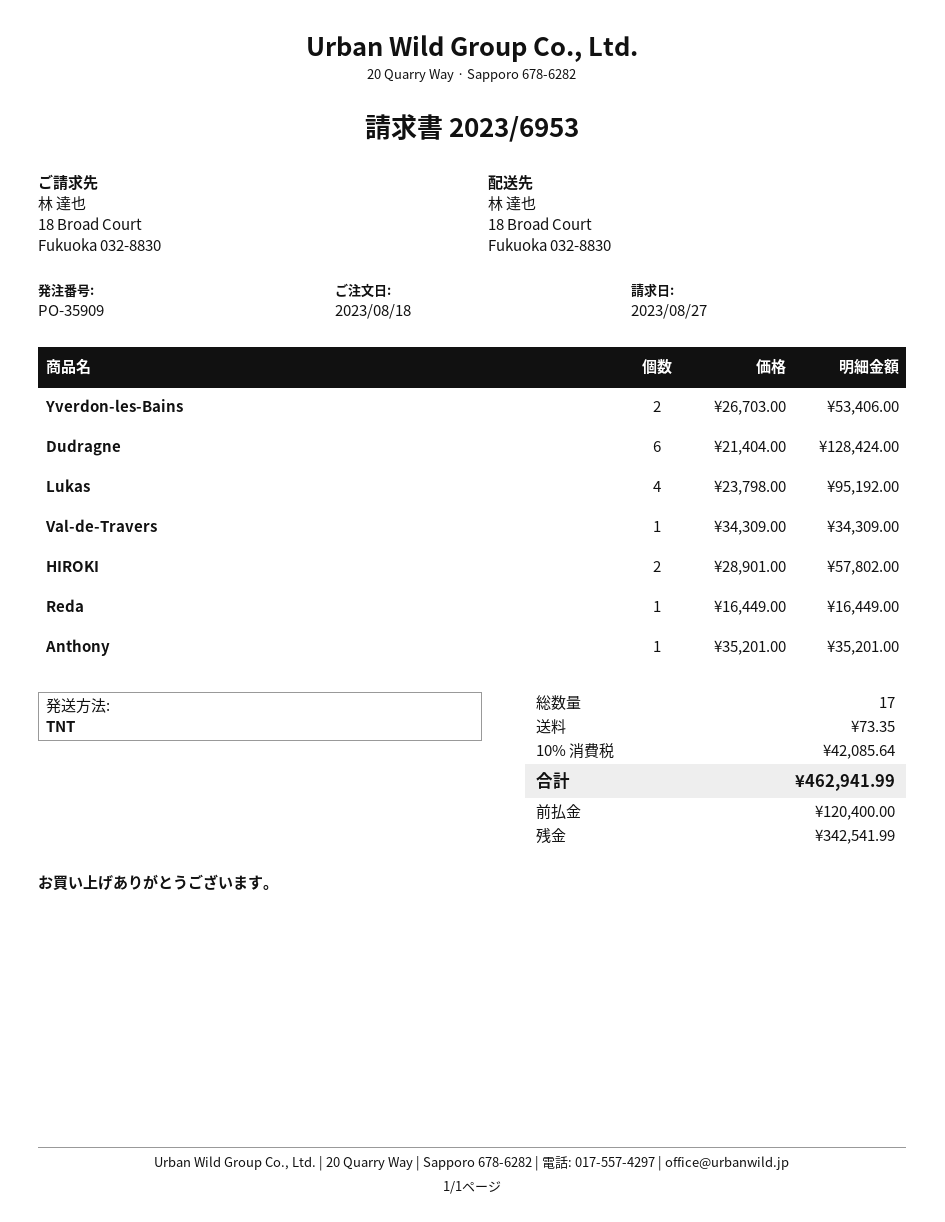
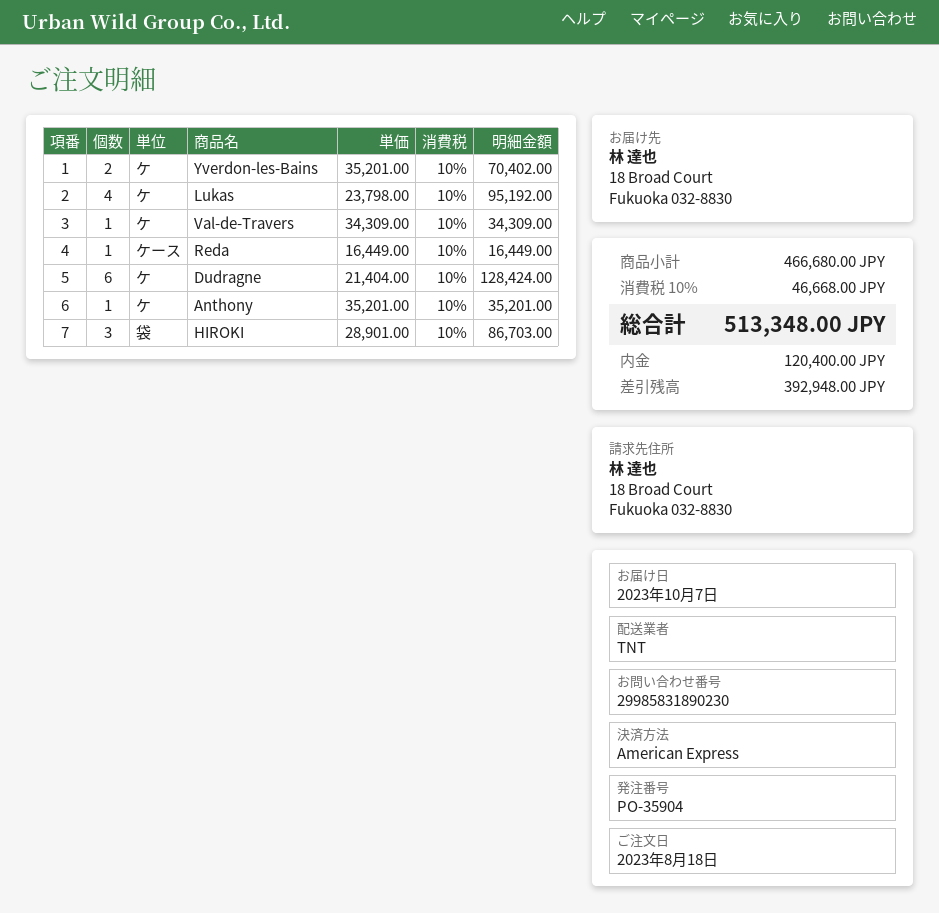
order number: PO-35909 -> PO-35904
Yverdon-les-Bains: 2 x 26703.00 = 53406.00 -> 2 x 35201.00 = 70402.00
HIROKI: 2 x 28901.00 = 57802.00 -> 3 x 28901.00 = 86703.00
shipping: 73.35 -> none
tax: 10% = 42085.64 -> 10% = 46668.00
total: 462941.99 -> 513348.00
balance: 342541.99 -> 392948.00

